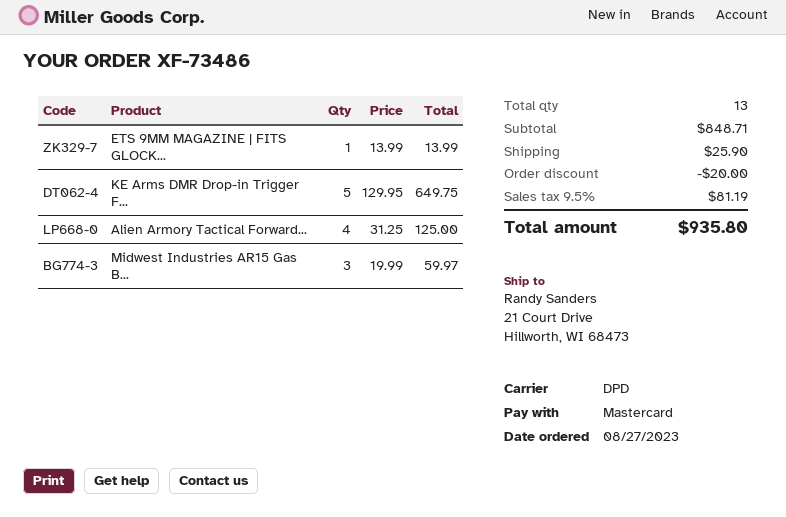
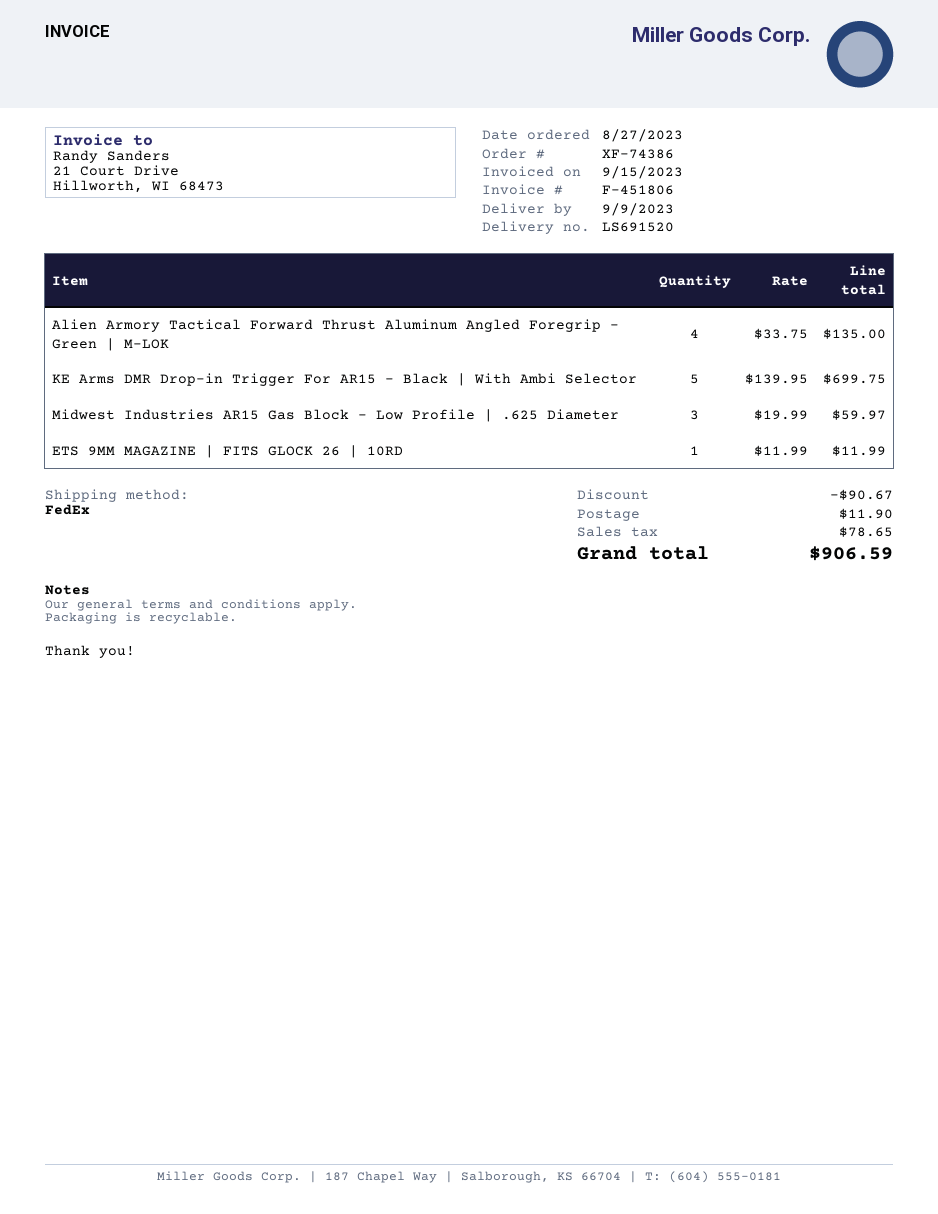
order number: XF-73486 -> XF-74386
shipping method: DPD -> FedEx
ETS 9MM MAGAZINE | FITS GLOCK...: 1 x 13.99 = 13.99 -> 1 x 11.99 = 11.99
KE Arms DMR Drop-in Trigger F...: 5 x 129.95 = 649.75 -> 5 x 139.95 = 699.75
Alien Armory Tactical Forward...: 4 x 31.25 = 125.00 -> 4 x 33.75 = 135.00
discount: 20.00 -> 90.67
shipping: 25.90 -> 11.90
tax: 81.19 -> 78.65
total: 935.80 -> 906.59

